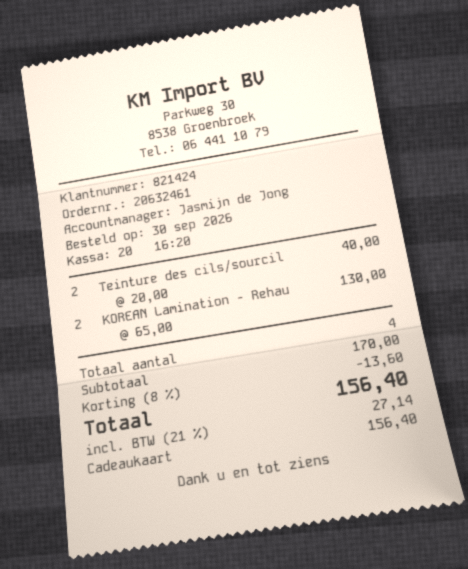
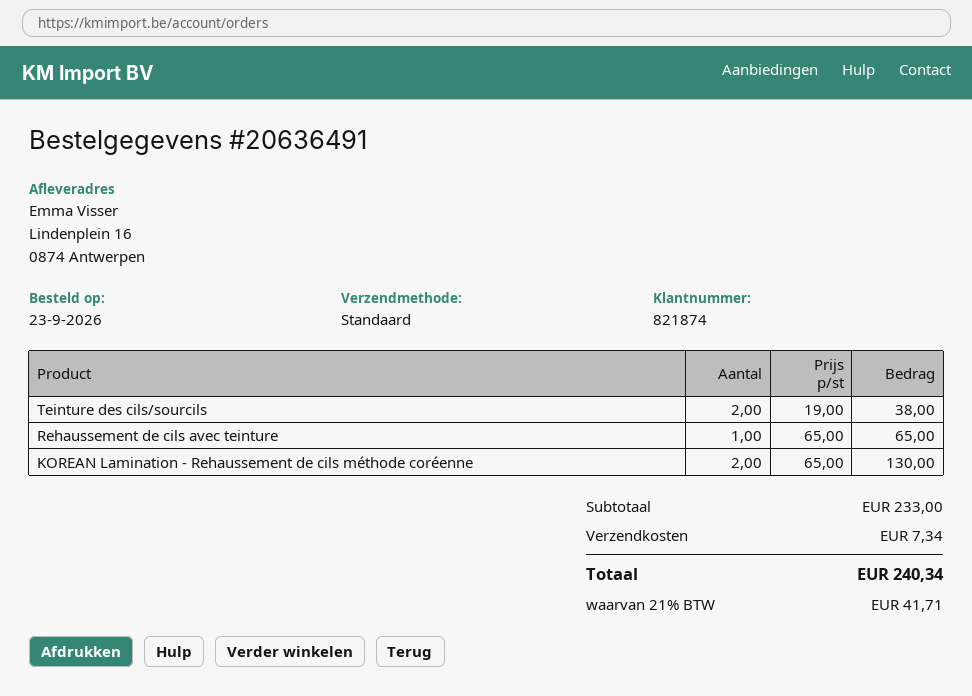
order number: 20632461 -> 20636491
order date: 2026-09-30 -> 2026-09-23
customer number: 821424 -> 821874
Teinture des cils/sourcil: 2 x 20.00 = 40.00 -> 2 x 19.00 = 38.00
Rehaussement de cils avec teinture: none -> 1 x 65.00 = 65.00
subtotal: 170.00 -> 233.00
discount: 8% = 13.60 -> none
shipping: none -> 7.34
tax: 21% = 27.14 -> 21% = 41.71
total: 156.40 -> 240.34

